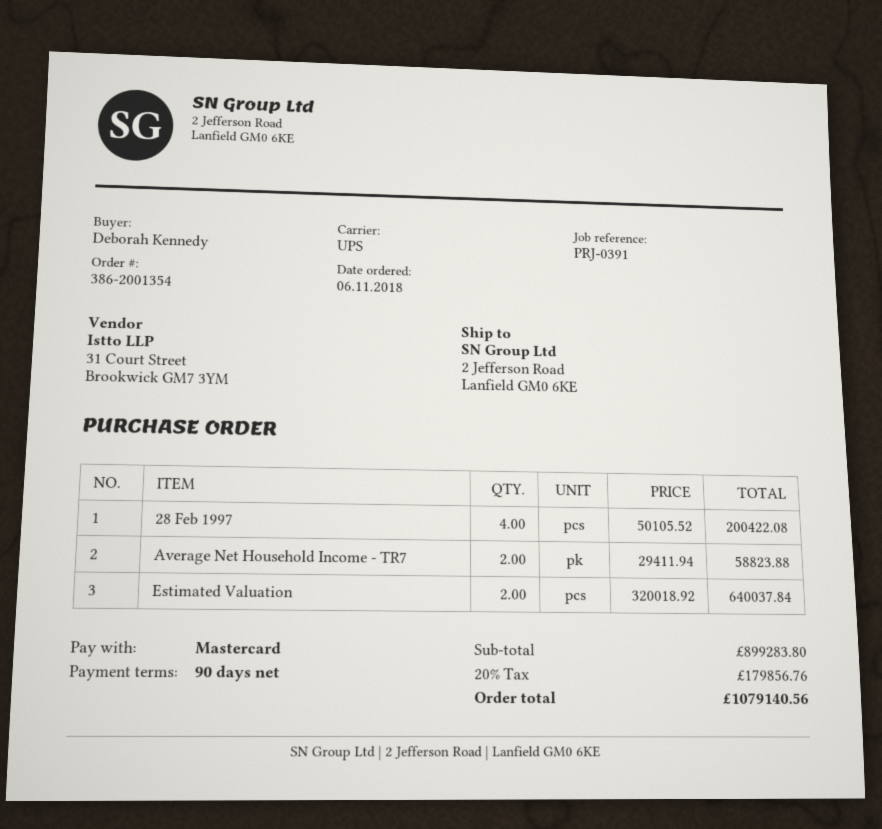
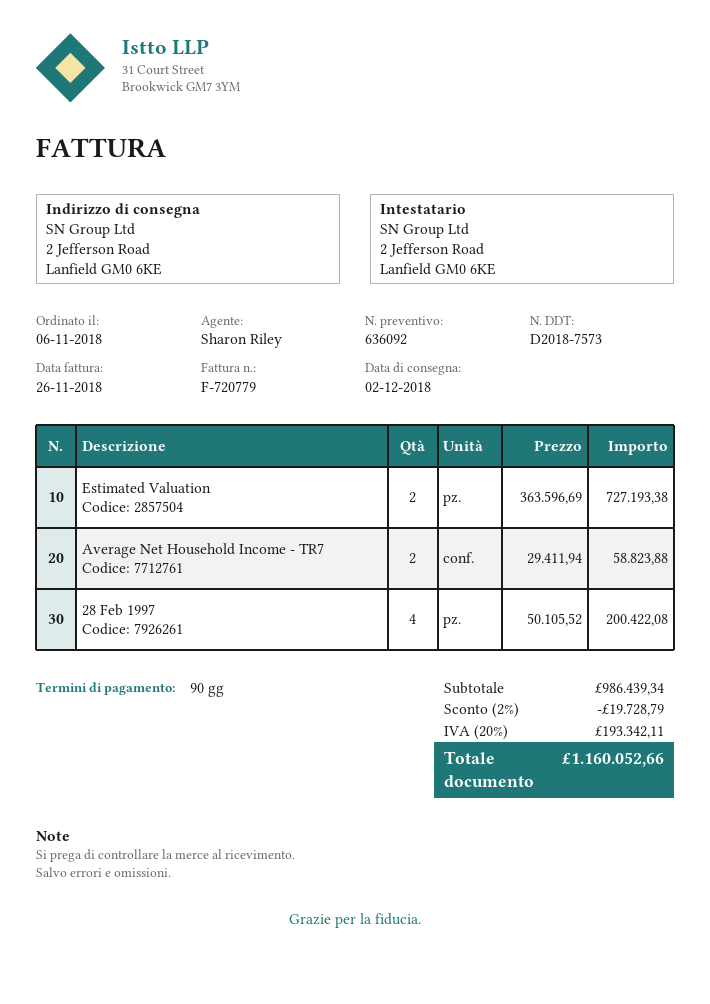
Estimated Valuation: 2 x 320018.92 = 640037.84 -> 2 x 363596.69 = 727193.38
subtotal: 899283.80 -> 986439.34
discount: none -> 2% = 19728.79
tax: 20% = 179856.76 -> 20% = 193342.11
total: 1079140.56 -> 1160052.66

